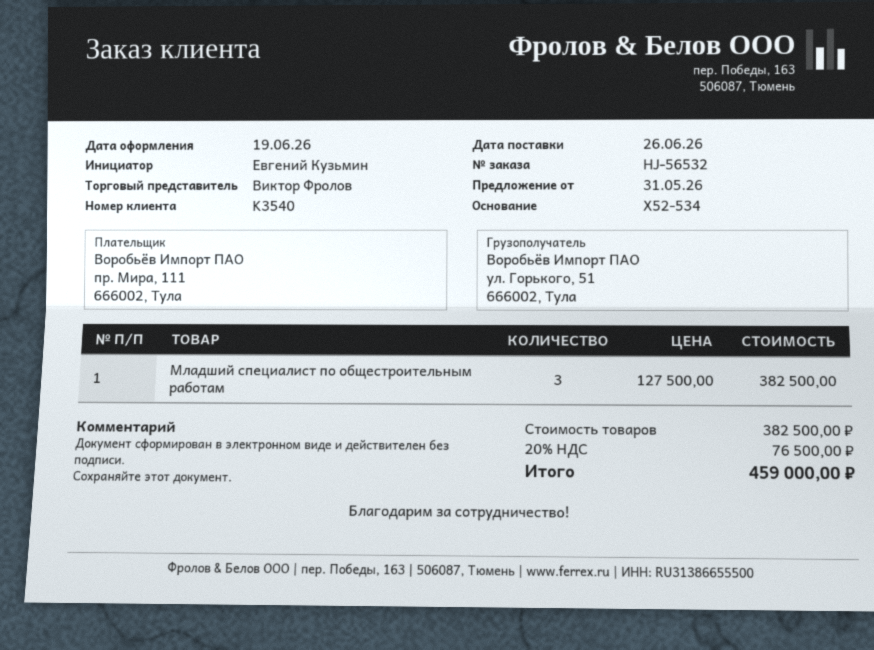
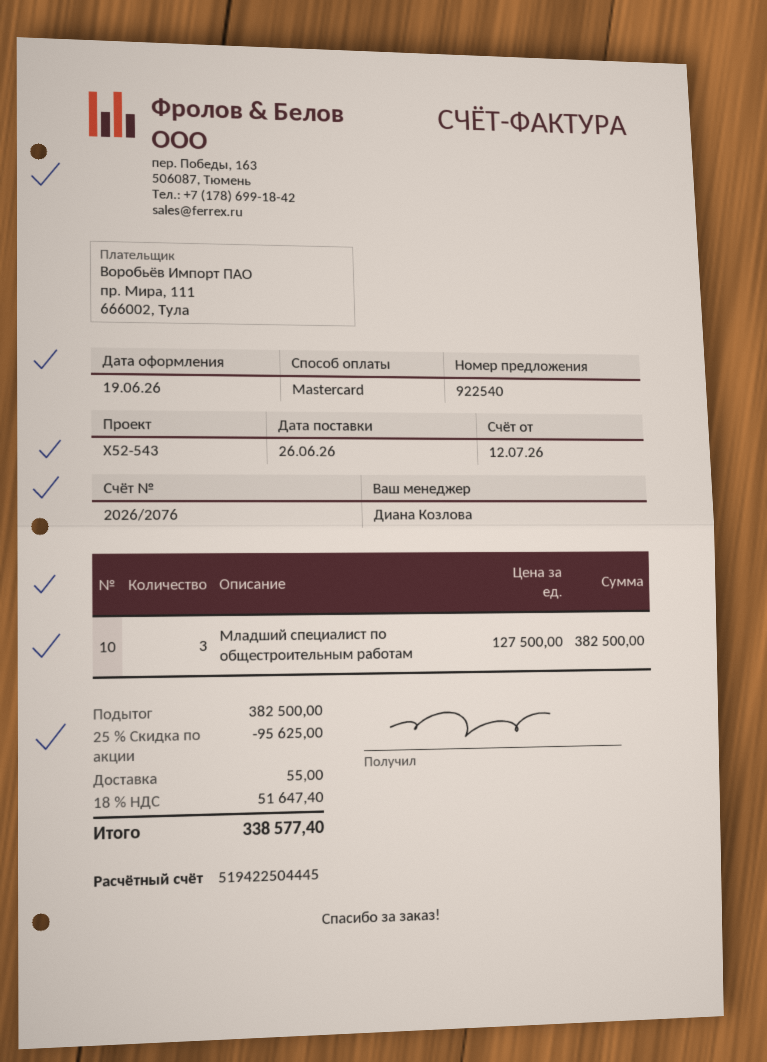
reference: X52-534 -> X52-543
sales rep: Виктор Фролов -> Диана Козлова
discount: none -> 25% = 95625.00
shipping: none -> 55.00
tax: 20% = 76500.00 -> 18% = 51647.40
total: 459000.00 -> 338577.40

